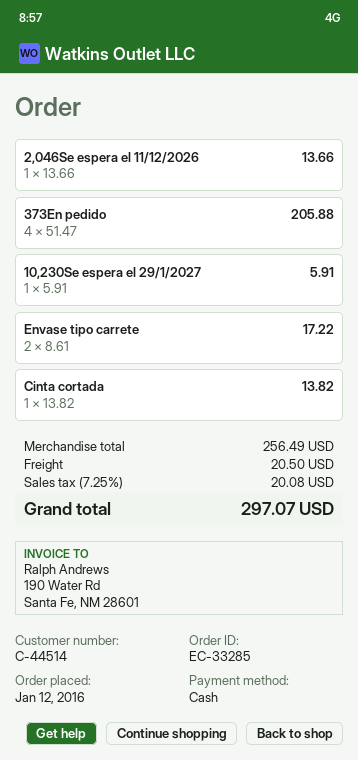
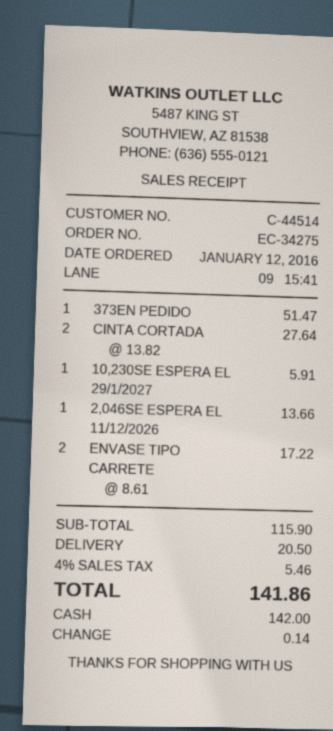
order number: EC-33285 -> EC-34275
373En pedido: 4 x 51.47 = 205.88 -> 1 x 51.47 = 51.47
Cinta cortada: 1 x 13.82 = 13.82 -> 2 x 13.82 = 27.64
subtotal: 256.49 -> 115.90
tax: 7.25% = 20.08 -> 4% = 5.46
total: 297.07 -> 141.86

